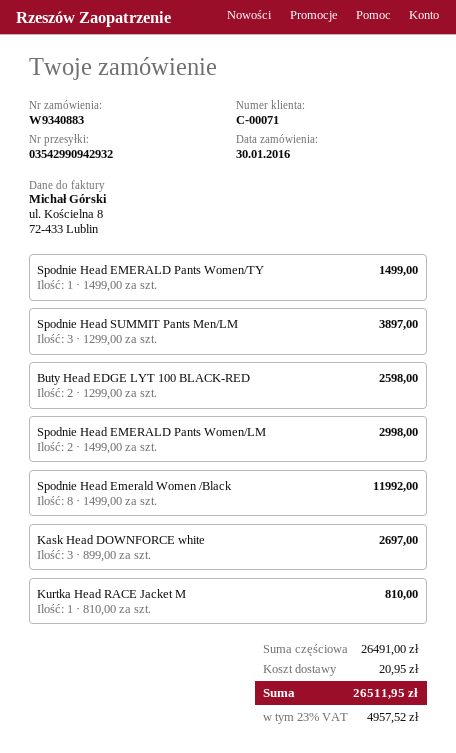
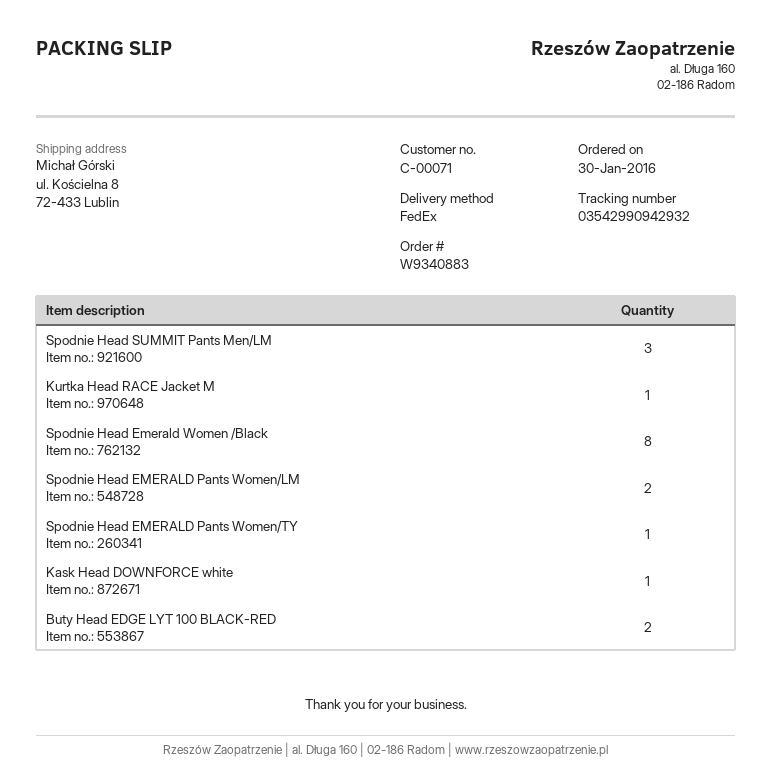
Kask Head DOWNFORCE white: 3 -> 1

